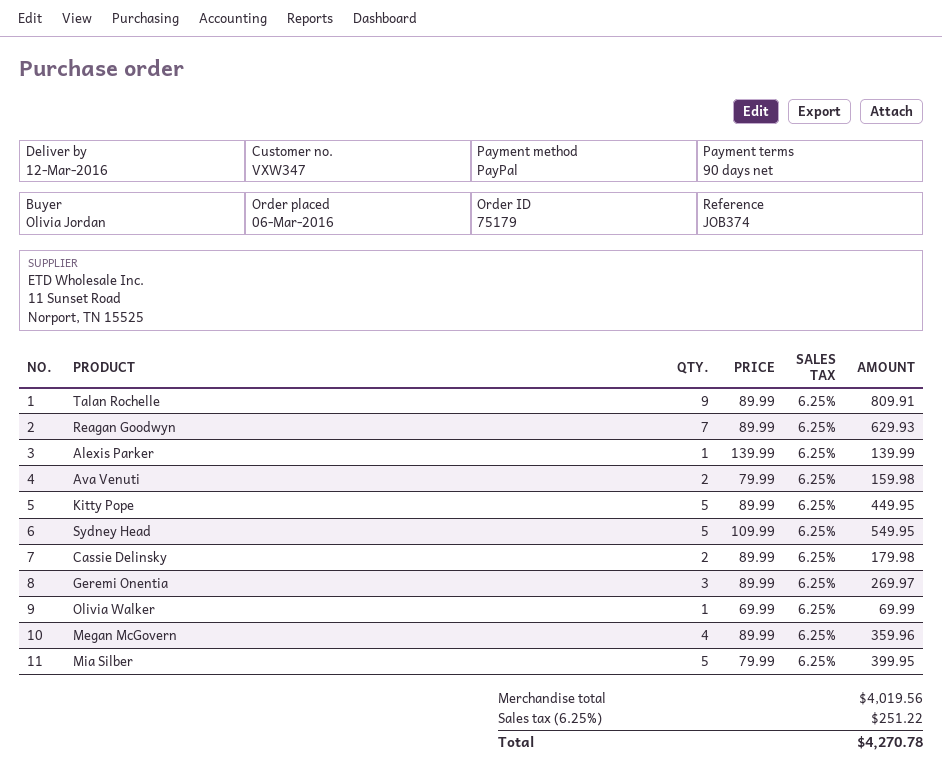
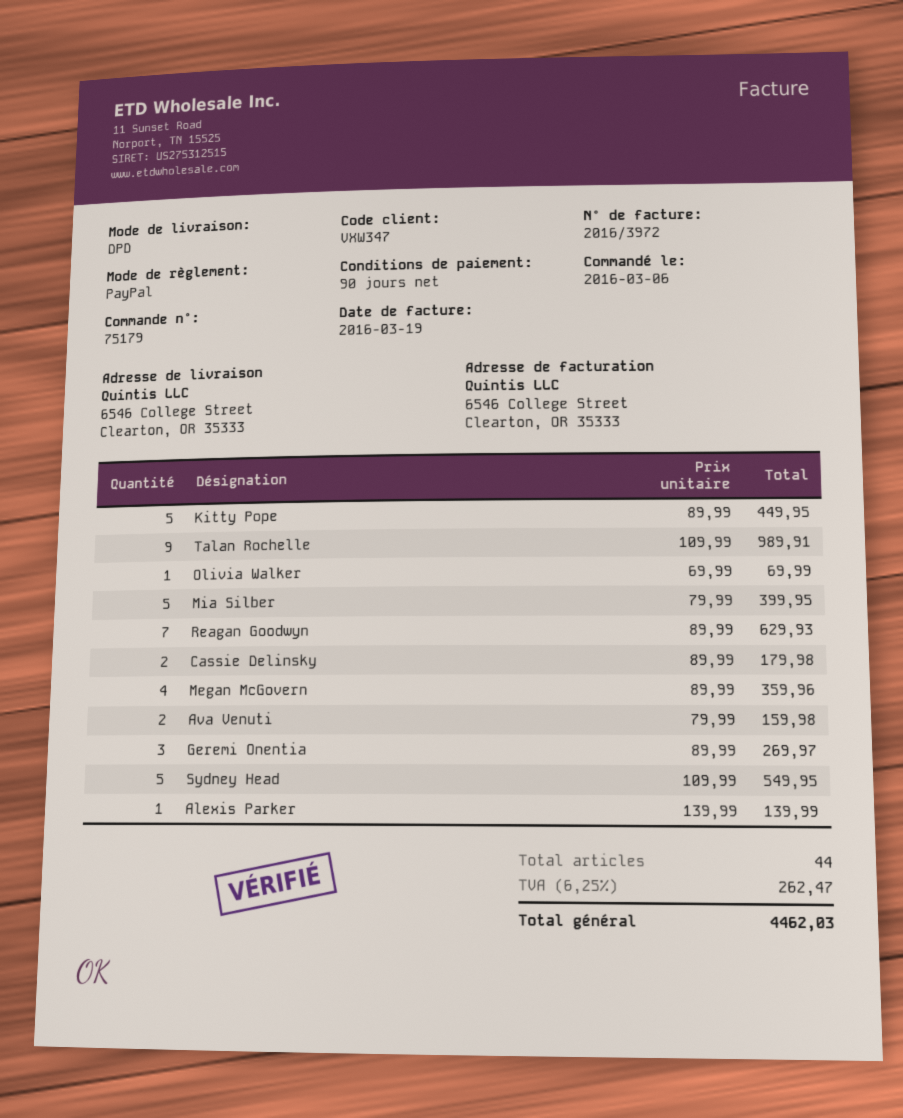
Talan Rochelle: 9 x 89.99 = 809.91 -> 9 x 109.99 = 989.91
tax: 6.25% = 251.22 -> 6.25% = 262.47
total: 4270.78 -> 4462.03

